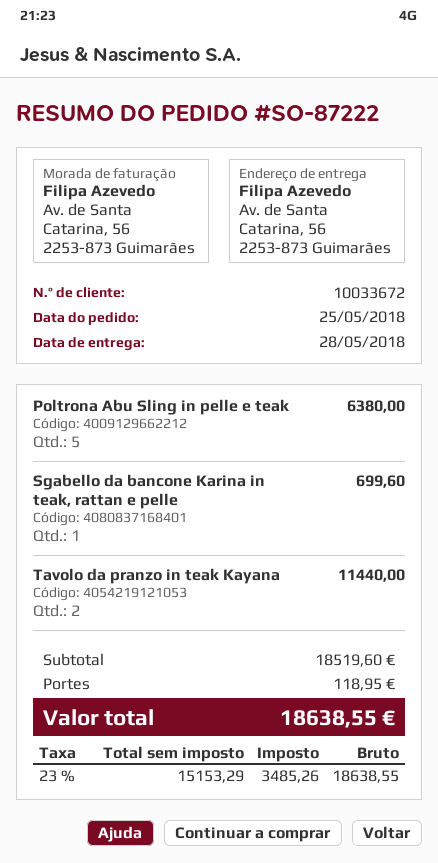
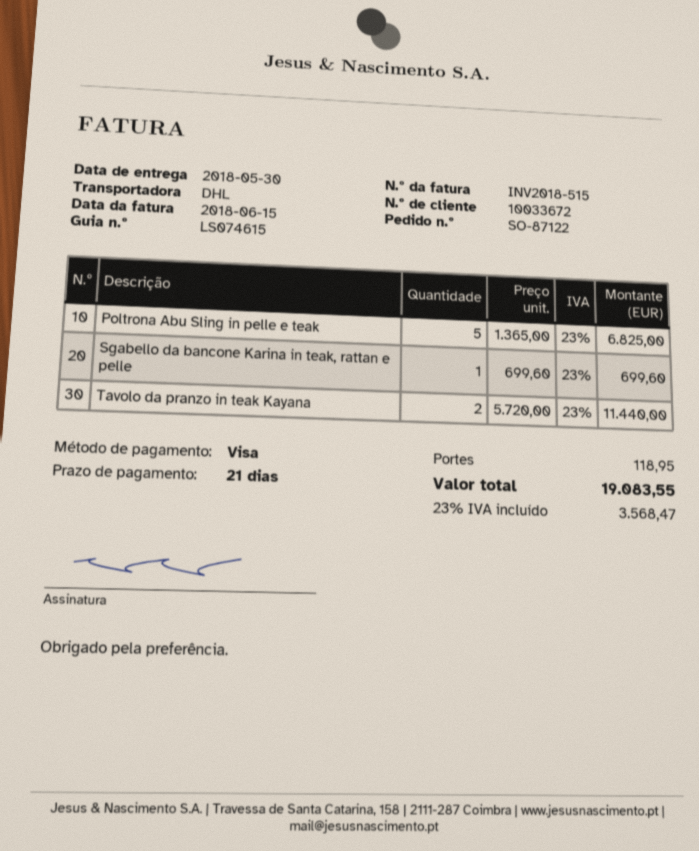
order number: SO-87222 -> SO-87122
delivery date: 2018-05-28 -> 2018-05-30
Poltrona Abu Sling in pelle e teak: 5 for 6380.00 -> 5 for 6825.00
tax: 23% = 3485.26 -> 23% = 3568.47
total: 18638.55 -> 19083.55

